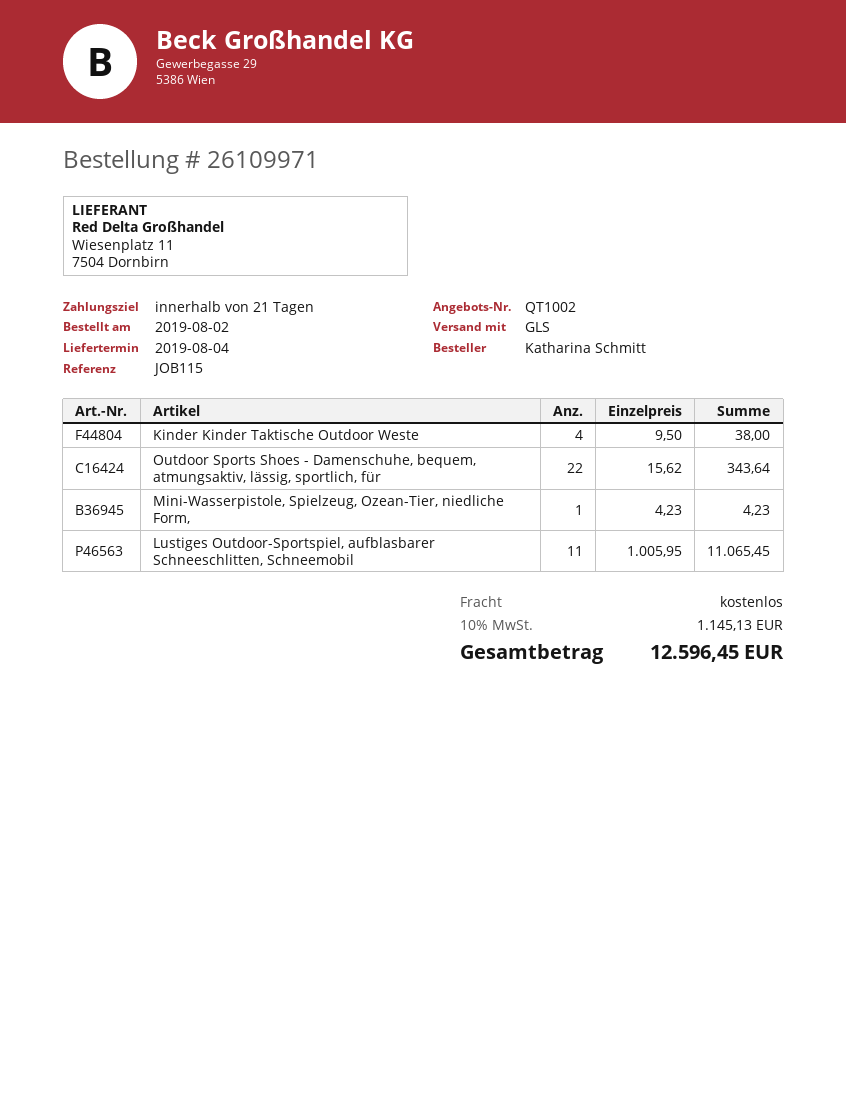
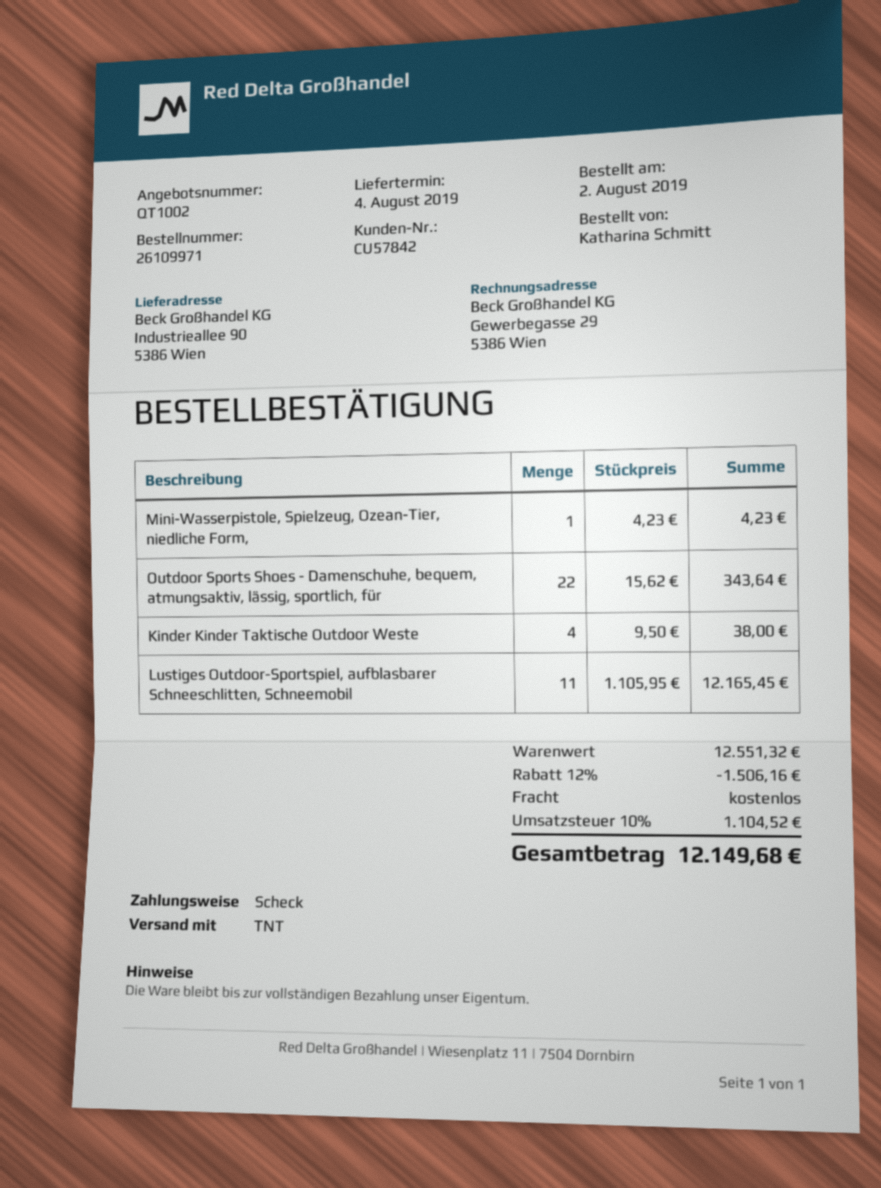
shipping method: GLS -> TNT
Lustiges Outdoor-Sportspiel, aufblasbarer Schneeschlitten, Schneemobil: 11 x 1005.95 = 11065.45 -> 11 x 1105.95 = 12165.45
discount: none -> 12% = 1506.16
tax: 10% = 1145.13 -> 10% = 1104.52
total: 12596.45 -> 12149.68

